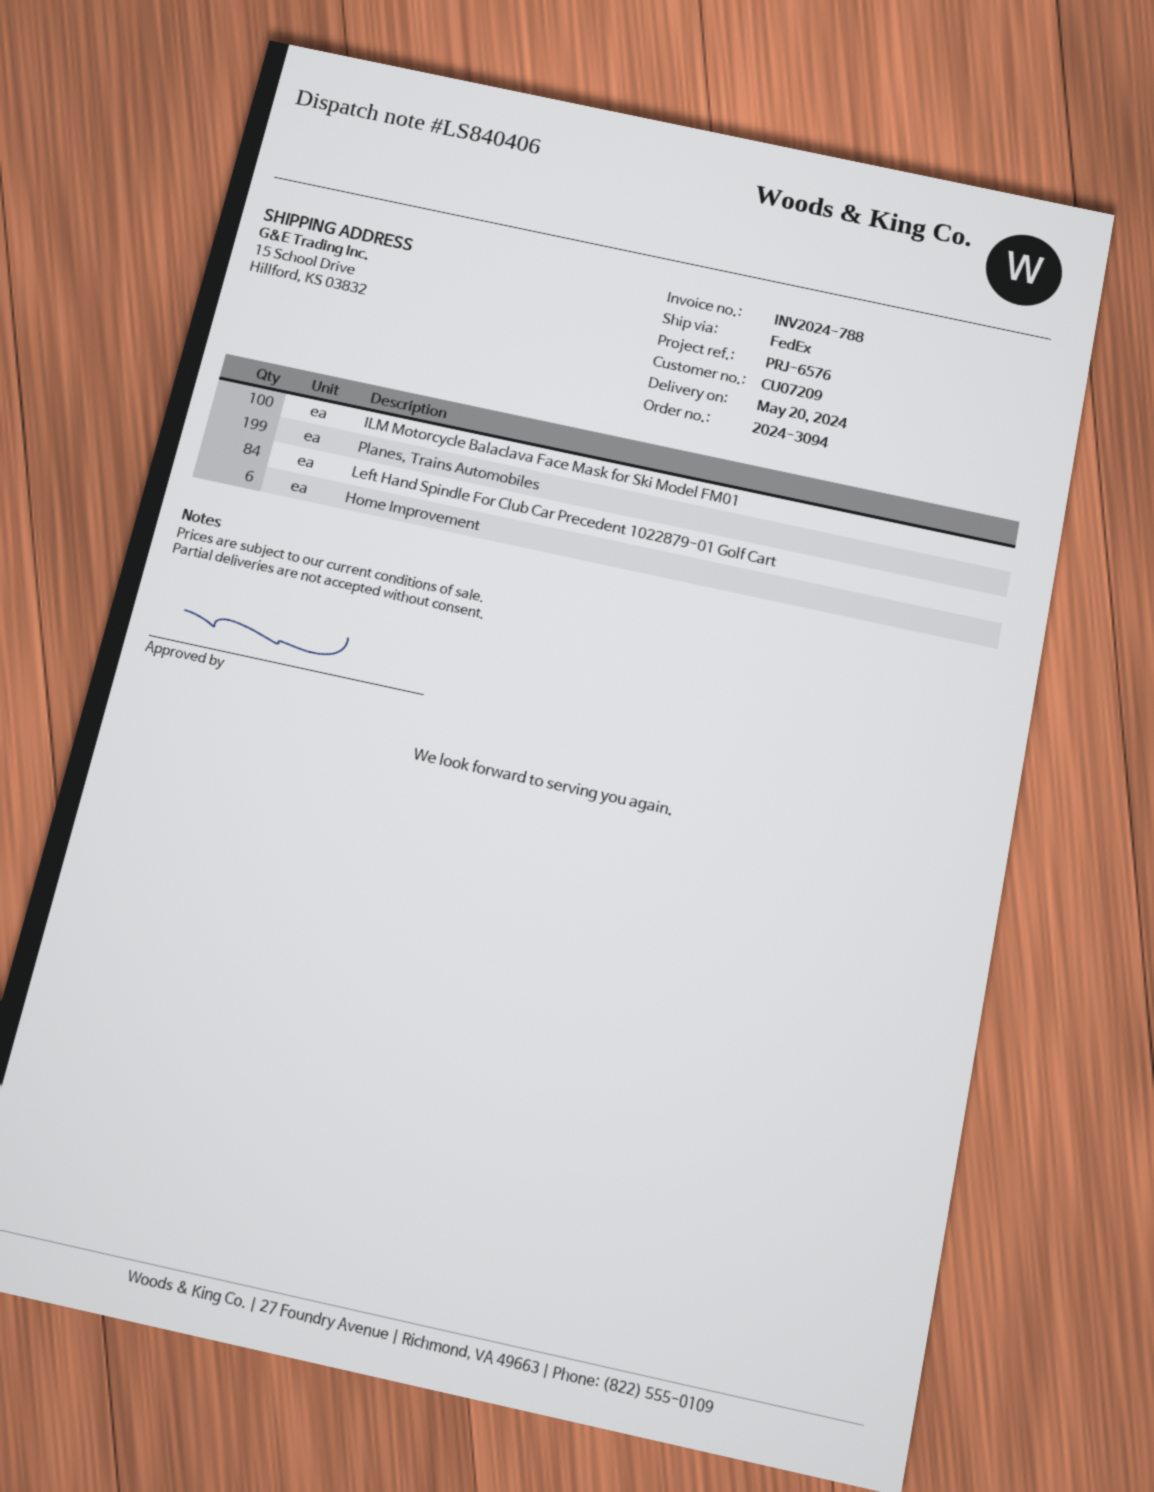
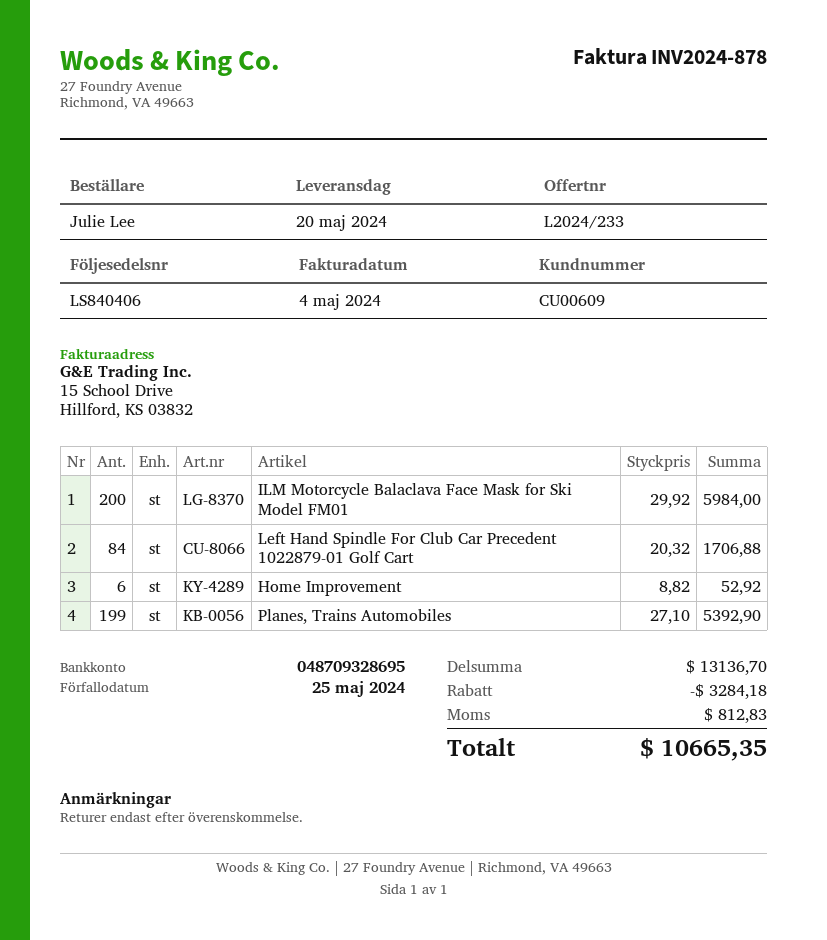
invoice number: INV2024-788 -> INV2024-878
customer number: CU07209 -> CU00609
ILM Motorcycle Balaclava Face Mask for Ski Model FM01: 100 -> 200

